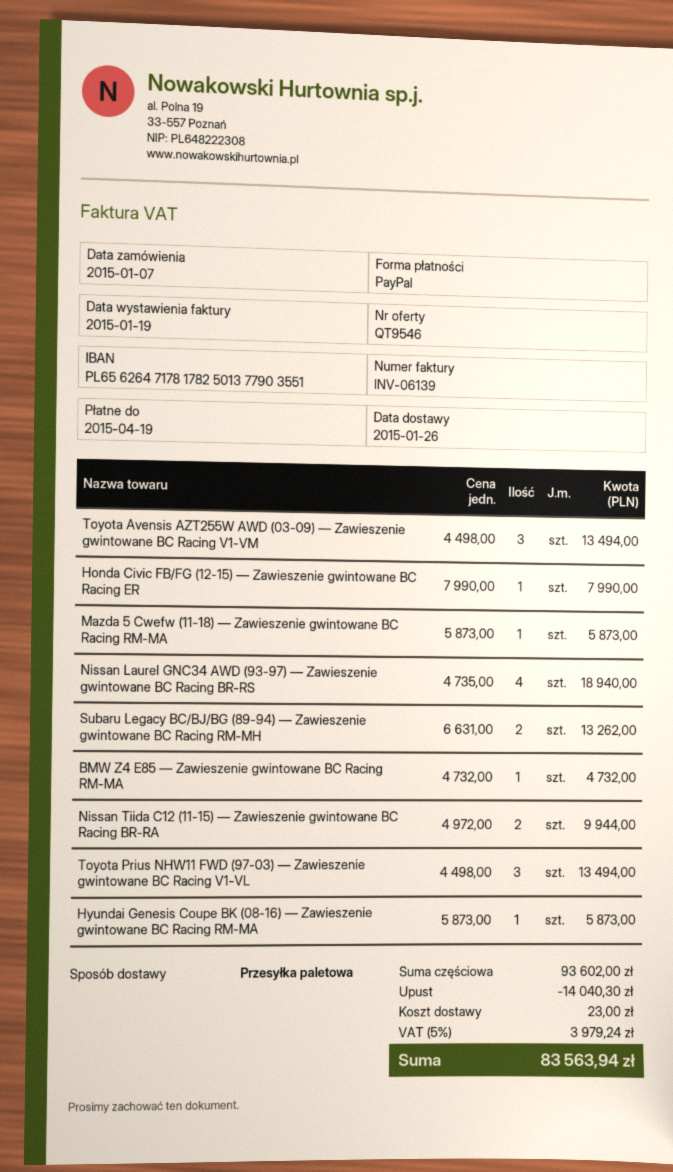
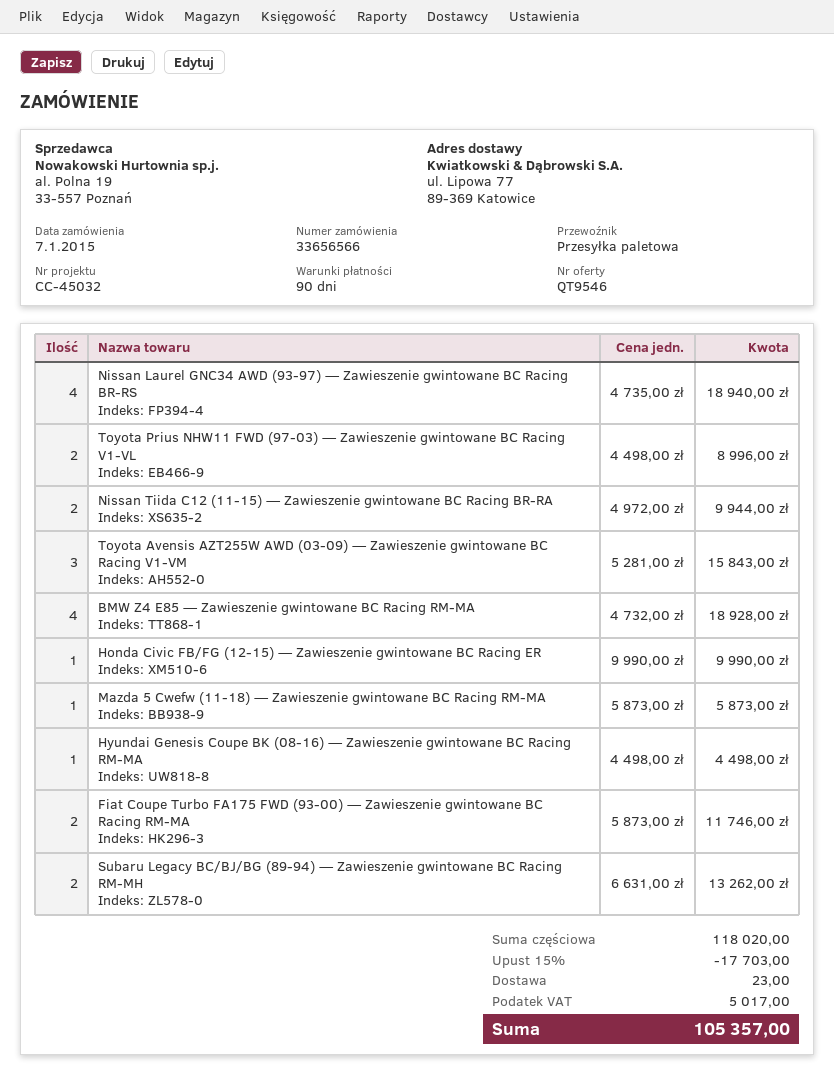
Toyota Avensis AZT255W AWD (03-09) — Zawieszenie gwintowane BC Racing V1-VM: 3 x 4498.00 = 13494.00 -> 3 x 5281.00 = 15843.00
Honda Civic FB/FG (12-15) — Zawieszenie gwintowane BC Racing ER: 1 x 7990.00 = 7990.00 -> 1 x 9990.00 = 9990.00
BMW Z4 E85 — Zawieszenie gwintowane BC Racing RM-MA: 1 x 4732.00 = 4732.00 -> 4 x 4732.00 = 18928.00
Toyota Prius NHW11 FWD (97-03) — Zawieszenie gwintowane BC Racing V1-VL: 3 x 4498.00 = 13494.00 -> 2 x 4498.00 = 8996.00
Hyundai Genesis Coupe BK (08-16) — Zawieszenie gwintowane BC Racing RM-MA: 1 x 5873.00 = 5873.00 -> 1 x 4498.00 = 4498.00
Fiat Coupe Turbo FA175 FWD (93-00) — Zawieszenie gwintowane BC Racing RM-MA: none -> 2 x 5873.00 = 11746.00
subtotal: 93602.00 -> 118020.00
discount: 14040.30 -> 17703.00
tax: 3979.24 -> 5017.00
total: 83563.94 -> 105357.00

